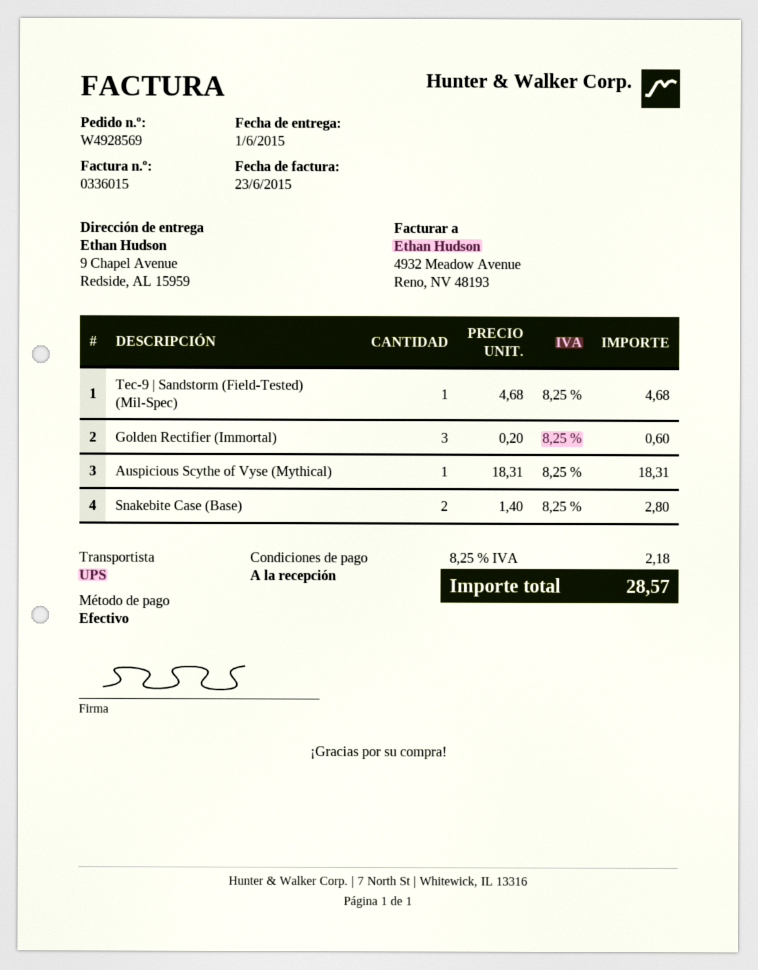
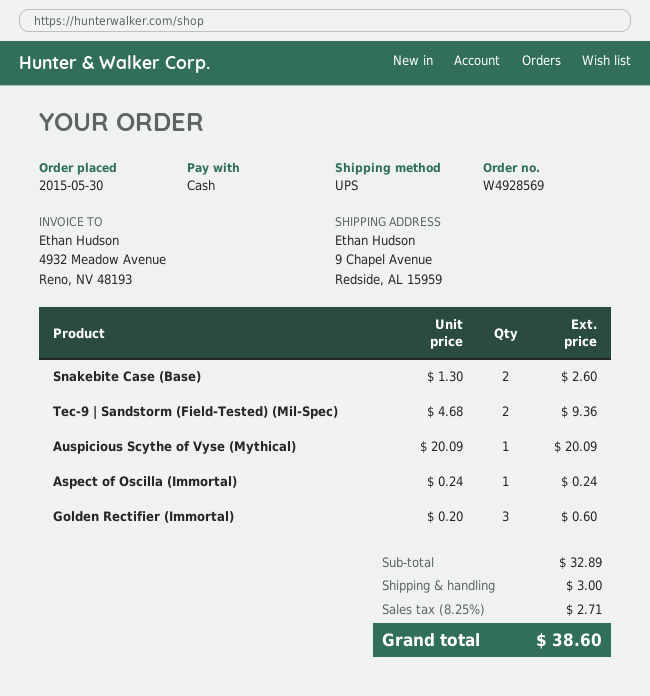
Tec-9 | Sandstorm (Field-Tested) (Mil-Spec): 1 x 4.68 = 4.68 -> 2 x 4.68 = 9.36
Auspicious Scythe of Vyse (Mythical): 1 x 18.31 = 18.31 -> 1 x 20.09 = 20.09
Snakebite Case (Base): 2 x 1.40 = 2.80 -> 2 x 1.30 = 2.60
Aspect of Oscilla (Immortal): none -> 1 x 0.24 = 0.24
shipping: none -> 3.00
tax: 8.25% = 2.18 -> 8.25% = 2.71
total: 28.57 -> 38.60

